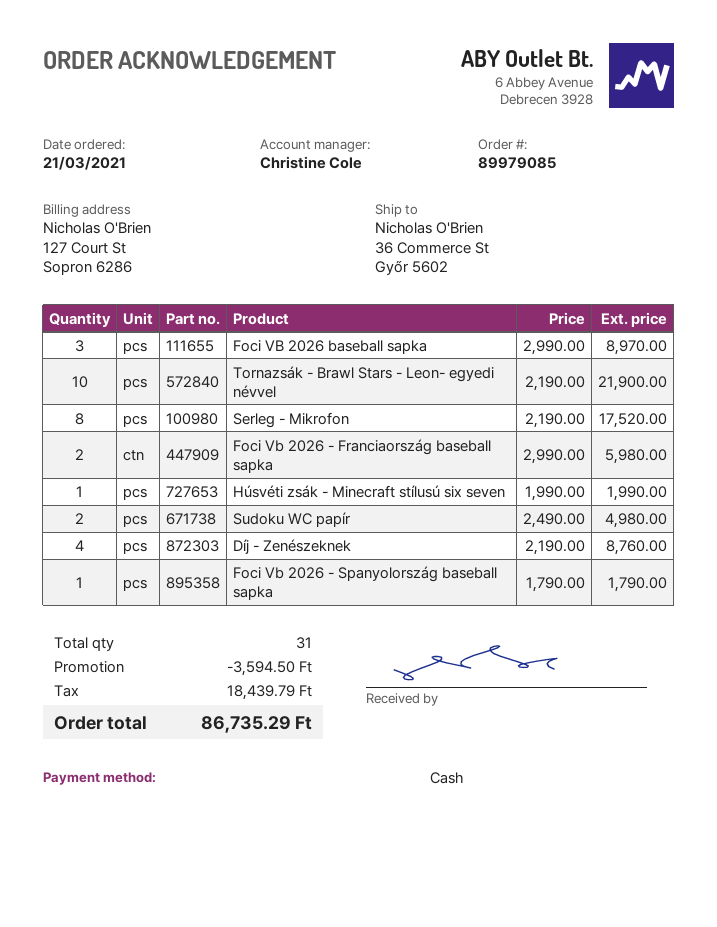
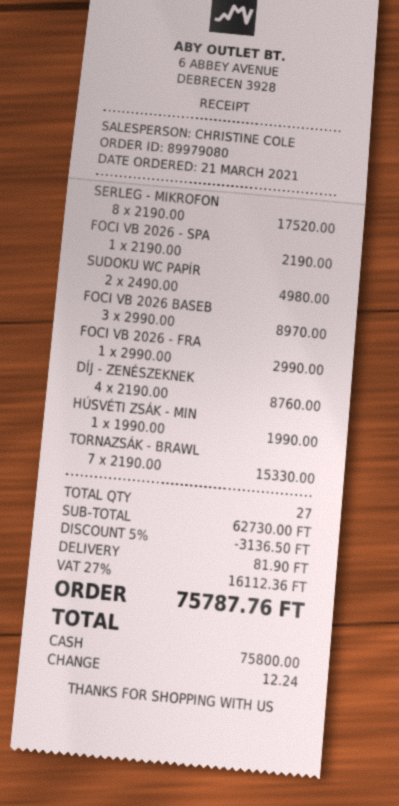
order number: 89979085 -> 89979080
Tornazsák - Brawl Stars - Leon- egyedi névvel: 10 x 2190.00 = 21900.00 -> 7 x 2190.00 = 15330.00
Foci Vb 2026 - Franciaország baseball sapka: 2 x 2990.00 = 5980.00 -> 1 x 2990.00 = 2990.00
Foci Vb 2026 - Spanyolország baseball sapka: 1 x 1790.00 = 1790.00 -> 1 x 2190.00 = 2190.00
total quantity: 31 -> 27
discount: 3594.50 -> 3136.50
shipping: none -> 81.90
tax: 18439.79 -> 16112.36
total: 86735.29 -> 75787.76

